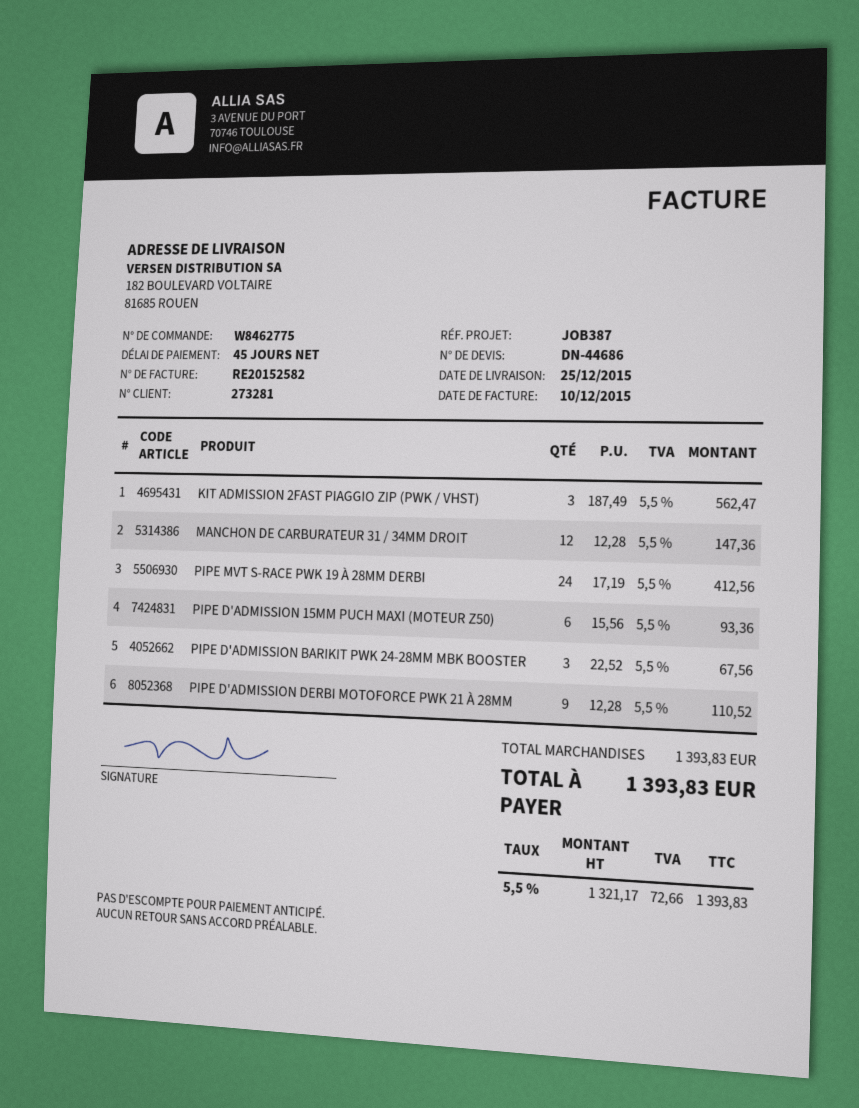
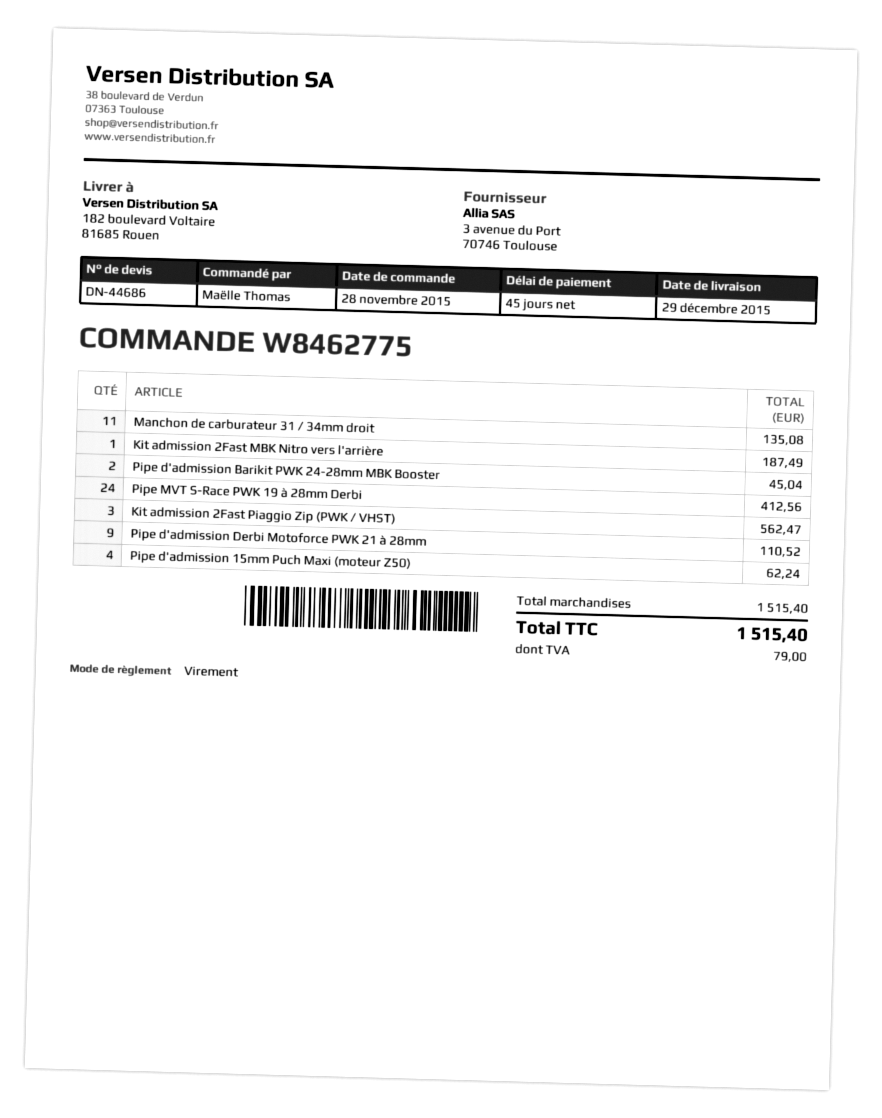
delivery date: 2015-12-25 -> 2015-12-29
MANCHON DE CARBURATEUR 31 / 34MM DROIT: 12 for 147.36 -> 11 for 135.08
PIPE D'ADMISSION 15MM PUCH MAXI (MOTEUR Z50): 6 for 93.36 -> 4 for 62.24
PIPE D'ADMISSION BARIKIT PWK 24-28MM MBK BOOSTER: 3 for 67.56 -> 2 for 45.04
Kit admission 2Fast MBK Nitro vers l'arrière: none -> 1 for 187.49
subtotal: 1393.83 -> 1515.40
tax: 72.66 -> 79.00
total: 1393.83 -> 1515.40

